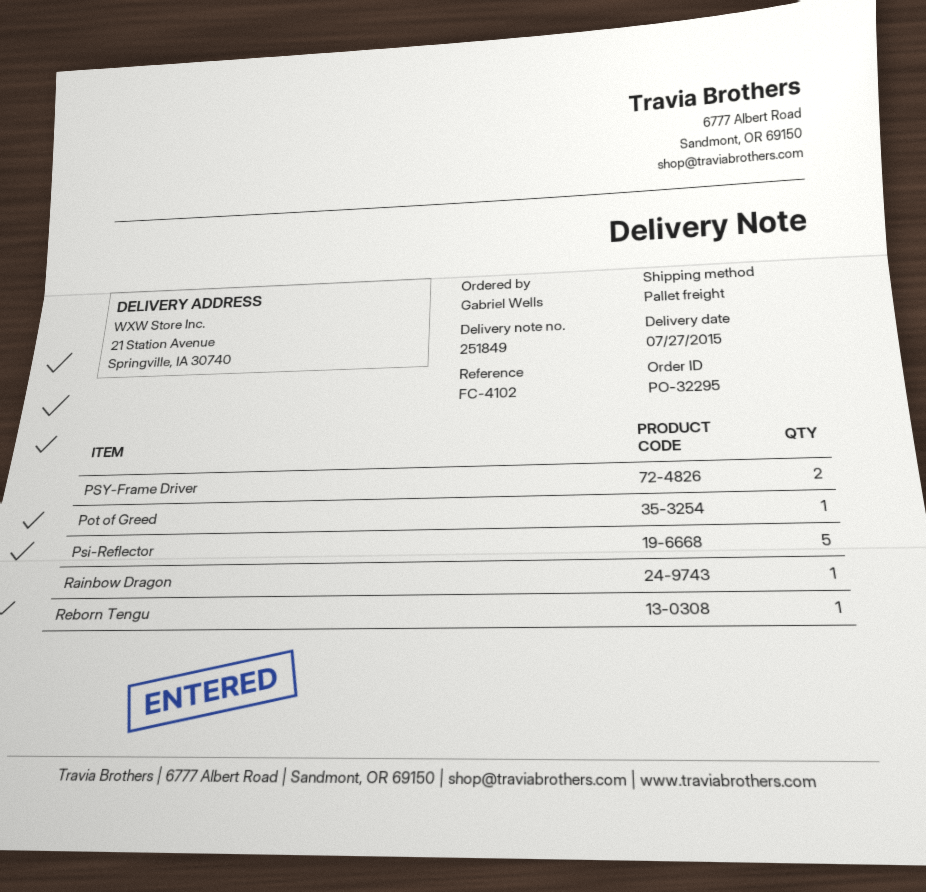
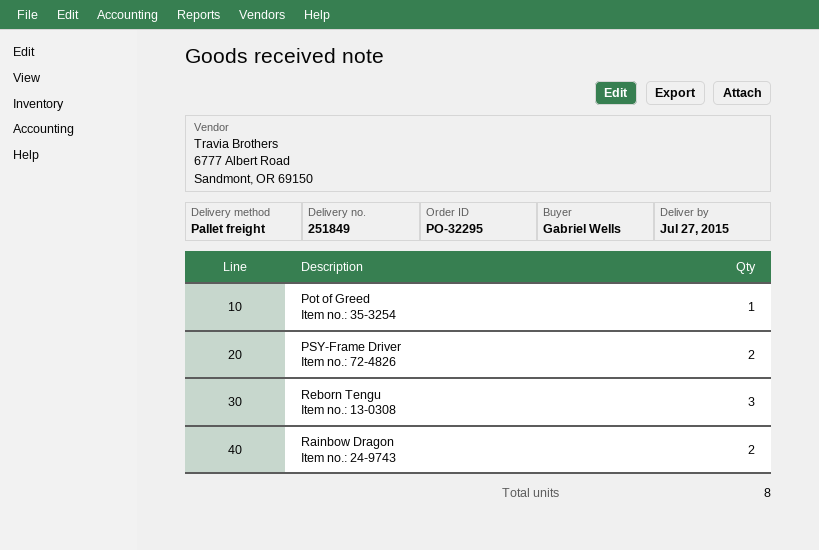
Psi-Reflector: 5 -> none
Rainbow Dragon: 1 -> 2
Reborn Tengu: 1 -> 3

